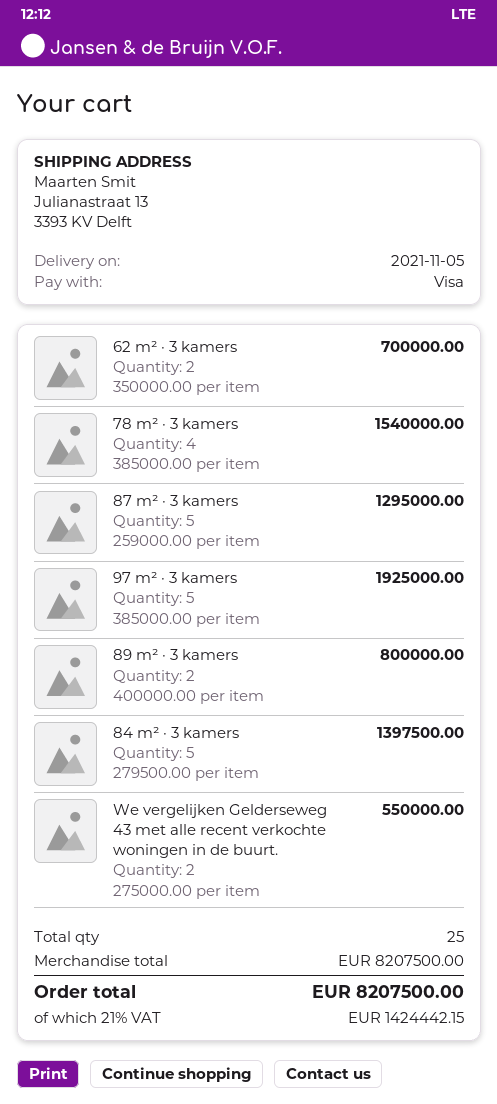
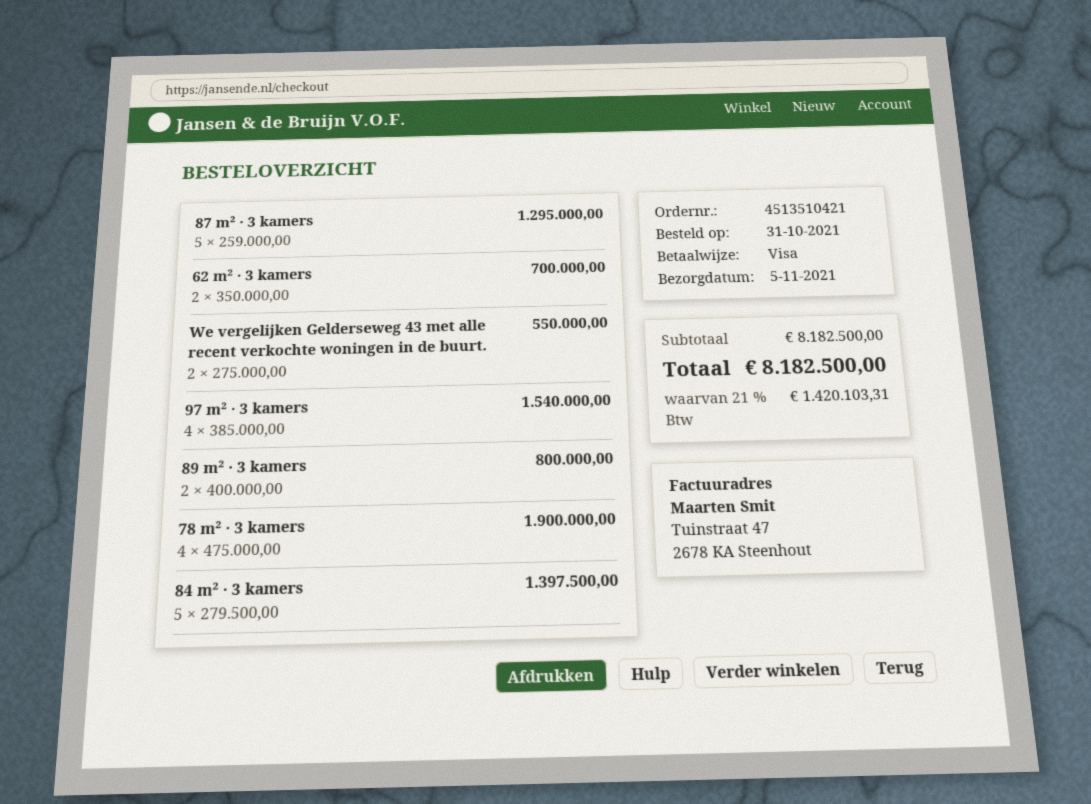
78 m² · 3 kamers: 4 x 385000.00 = 1540000.00 -> 4 x 475000.00 = 1900000.00
97 m² · 3 kamers: 5 x 385000.00 = 1925000.00 -> 4 x 385000.00 = 1540000.00
subtotal: 8207500.00 -> 8182500.00
tax: 21% = 1424442.15 -> 21% = 1420103.31
total: 8207500.00 -> 8182500.00

